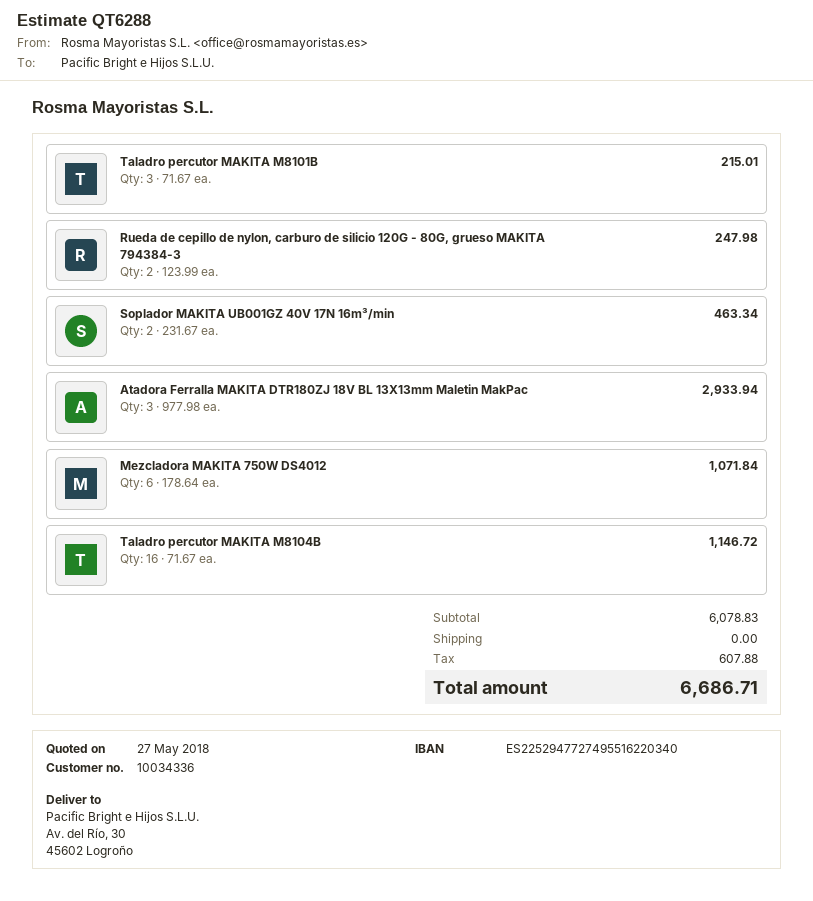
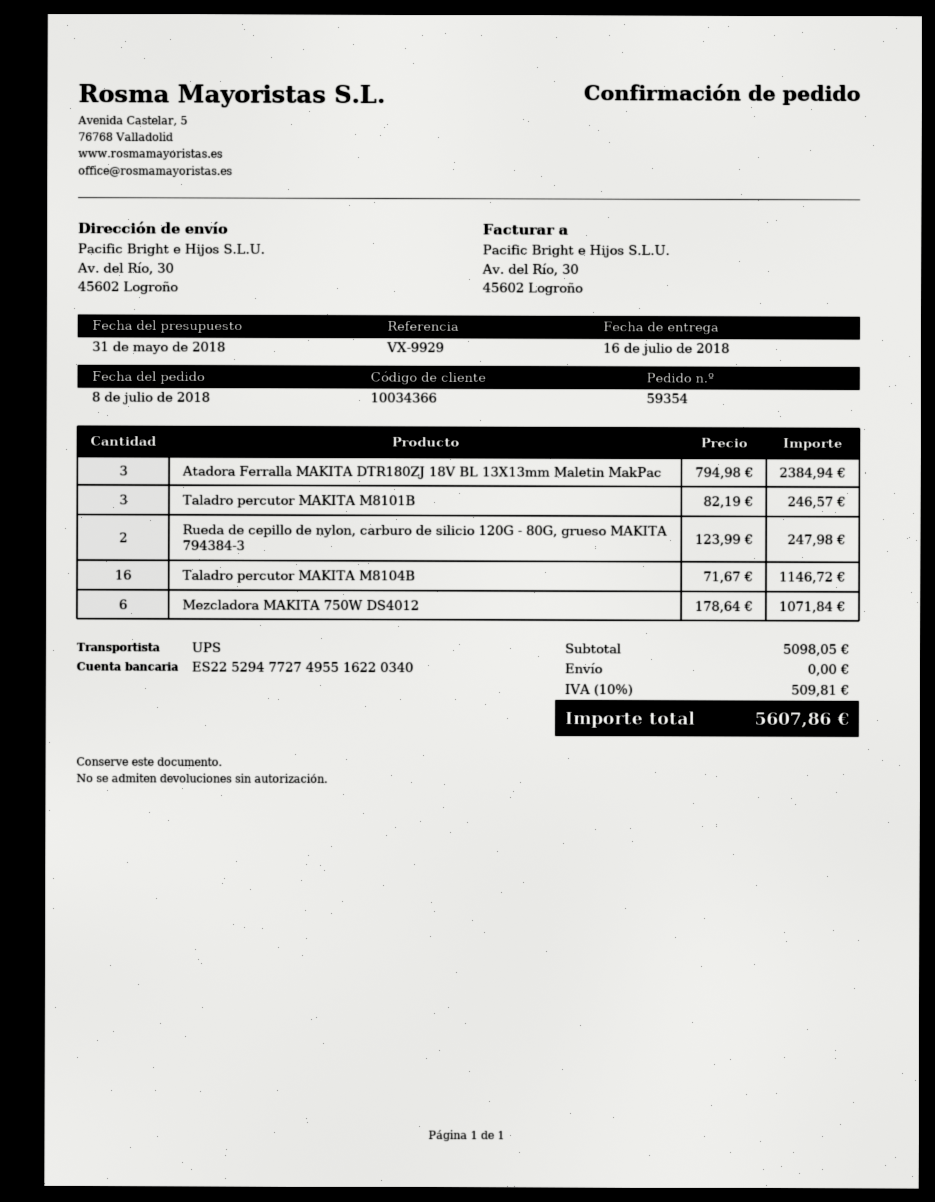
quote date: 2018-05-27 -> 2018-05-31
customer number: 10034336 -> 10034366
Taladro percutor MAKITA M8101B: 3 x 71.67 = 215.01 -> 3 x 82.19 = 246.57
Soplador MAKITA UB001GZ 40V 17N 16m³/min: 2 x 231.67 = 463.34 -> none
Atadora Ferralla MAKITA DTR180ZJ 18V BL 13X13mm Maletin MakPac: 3 x 977.98 = 2933.94 -> 3 x 794.98 = 2384.94
subtotal: 6078.83 -> 5098.05
tax: 607.88 -> 509.81
total: 6686.71 -> 5607.86

